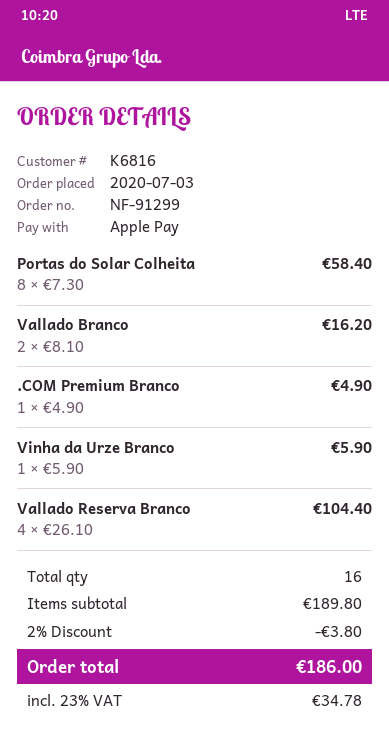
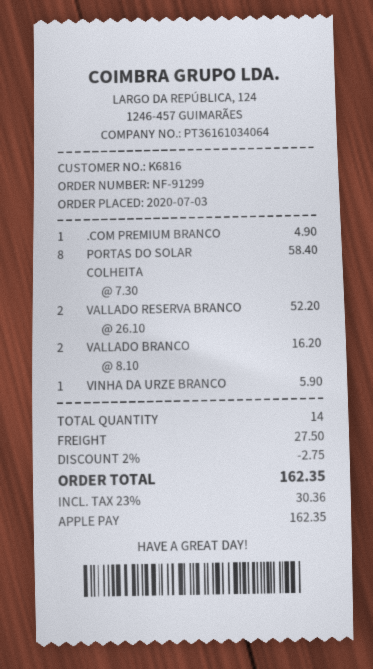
Vallado Reserva Branco: 4 x 26.10 = 104.40 -> 2 x 26.10 = 52.20
total quantity: 16 -> 14
discount: 2% = 3.80 -> 2% = 2.75
shipping: none -> 27.50
tax: 23% = 34.78 -> 23% = 30.36
total: 186.00 -> 162.35

